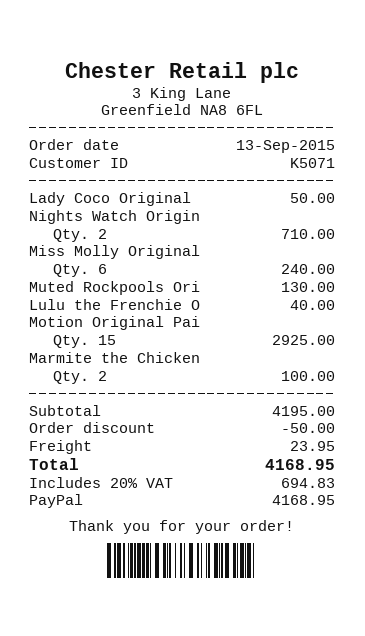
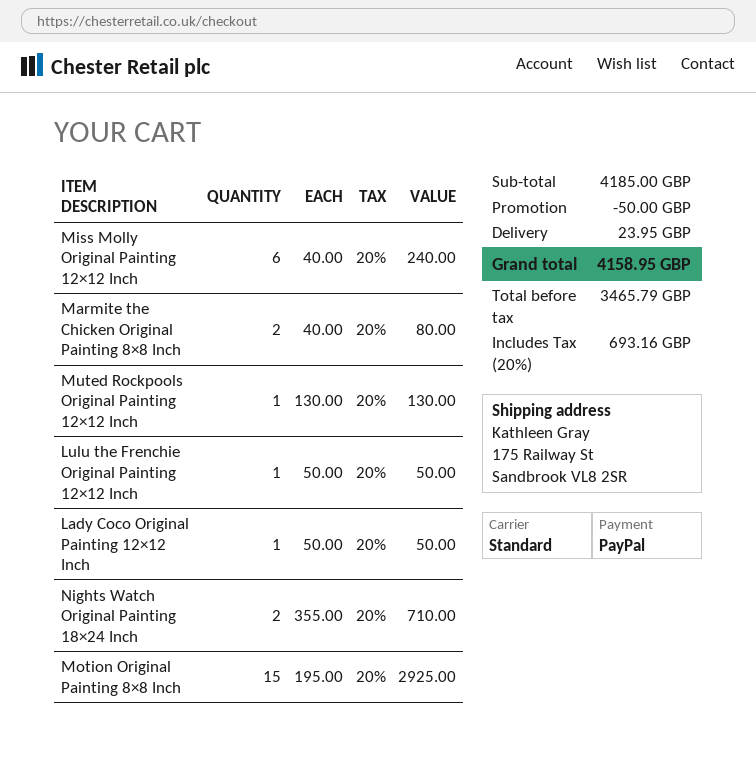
Lulu the Frenchie O: 1 for 40.00 -> 1 for 50.00
Marmite the Chicken: 2 for 100.00 -> 2 for 80.00
subtotal: 4195.00 -> 4185.00
tax: 20% = 694.83 -> 20% = 693.16
total: 4168.95 -> 4158.95

